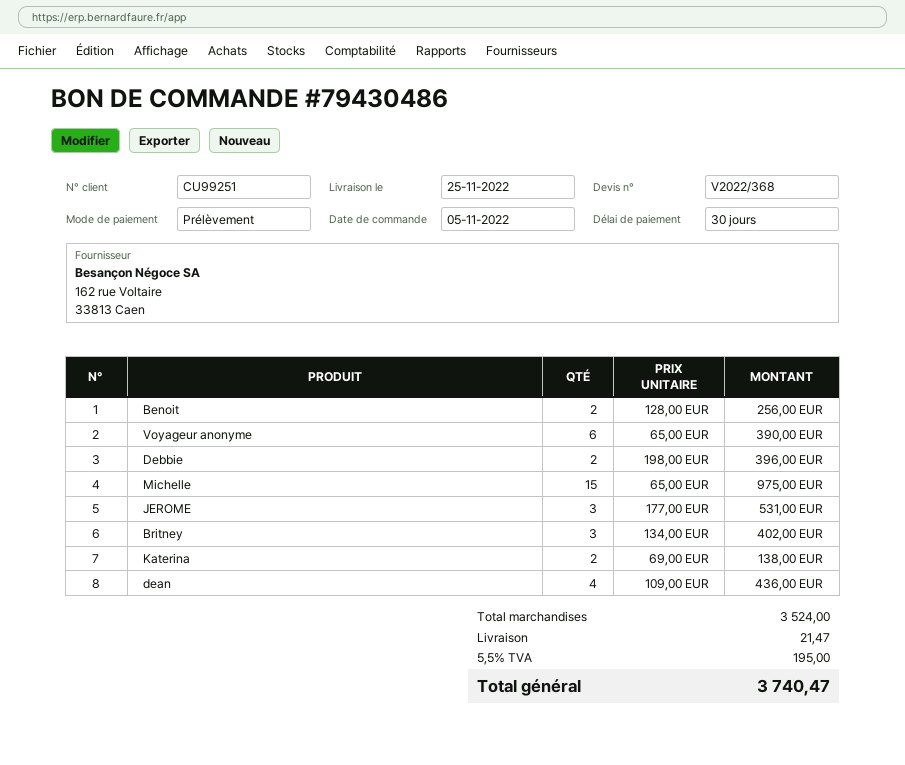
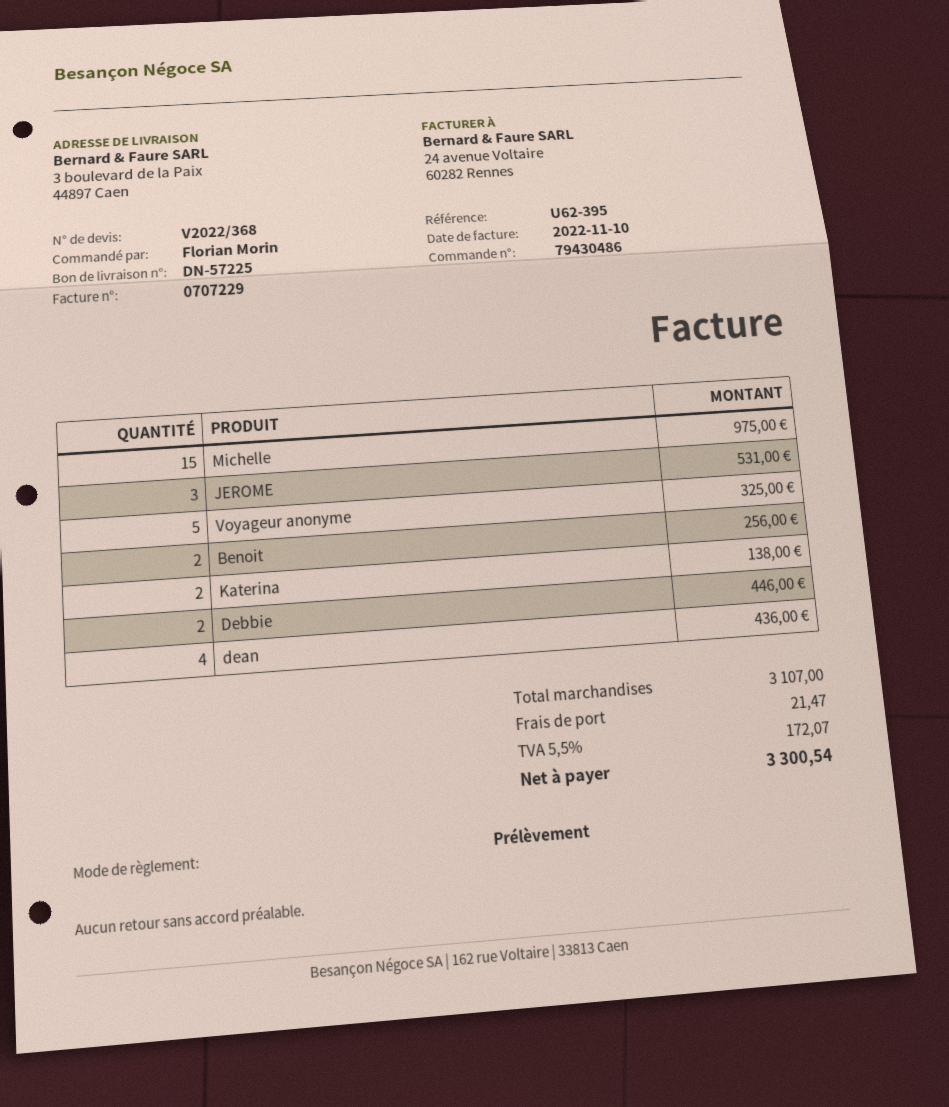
Voyageur anonyme: 6 for 390.00 -> 5 for 325.00
Debbie: 2 for 396.00 -> 2 for 446.00
Britney: 3 for 402.00 -> none
subtotal: 3524.00 -> 3107.00
tax: 5.5% = 195.00 -> 5.5% = 172.07
total: 3740.47 -> 3300.54

